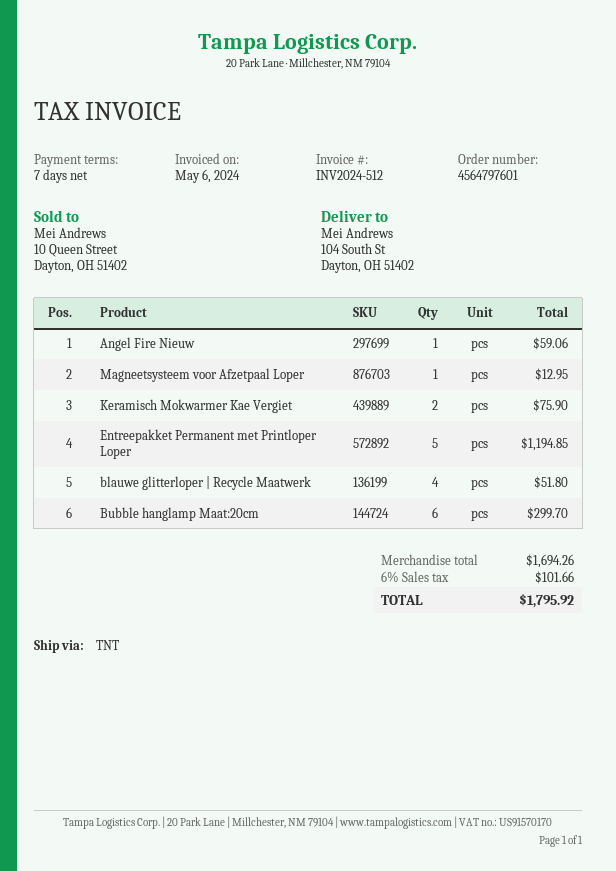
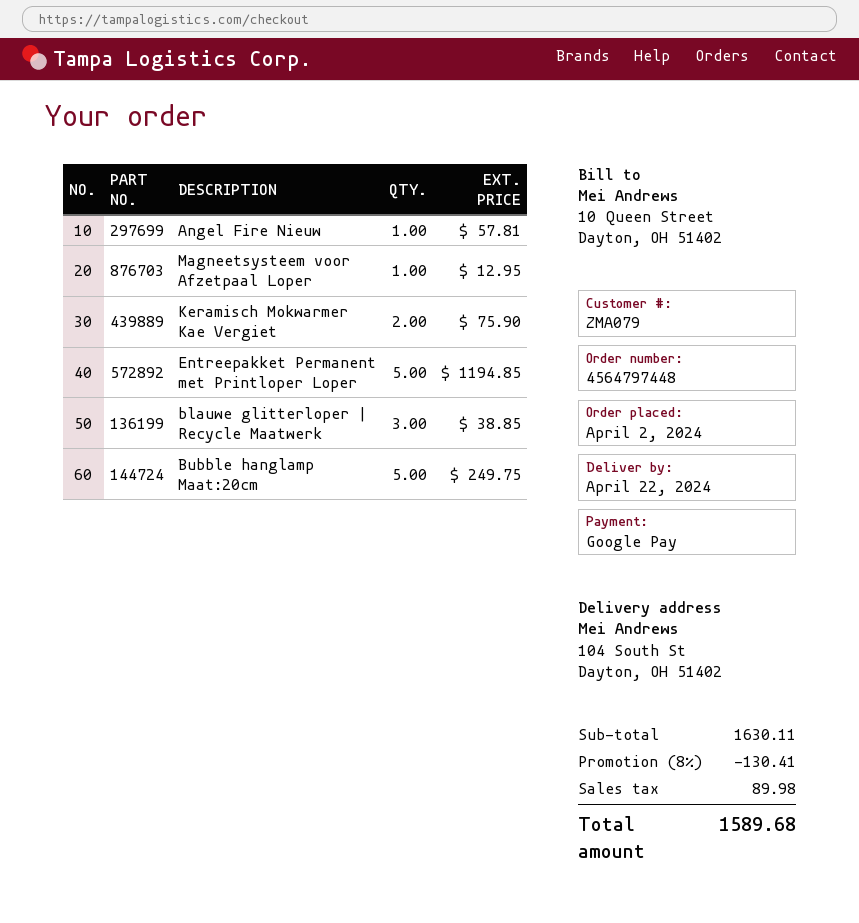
order number: 4564797601 -> 4564797448
Angel Fire Nieuw: 1 for 59.06 -> 1 for 57.81
blauwe glitterloper | Recycle Maatwerk: 4 for 51.80 -> 3 for 38.85
Bubble hanglamp Maat:20cm: 6 for 299.70 -> 5 for 249.75
subtotal: 1694.26 -> 1630.11
discount: none -> 8% = 130.41
tax: 101.66 -> 89.98
total: 1795.92 -> 1589.68

